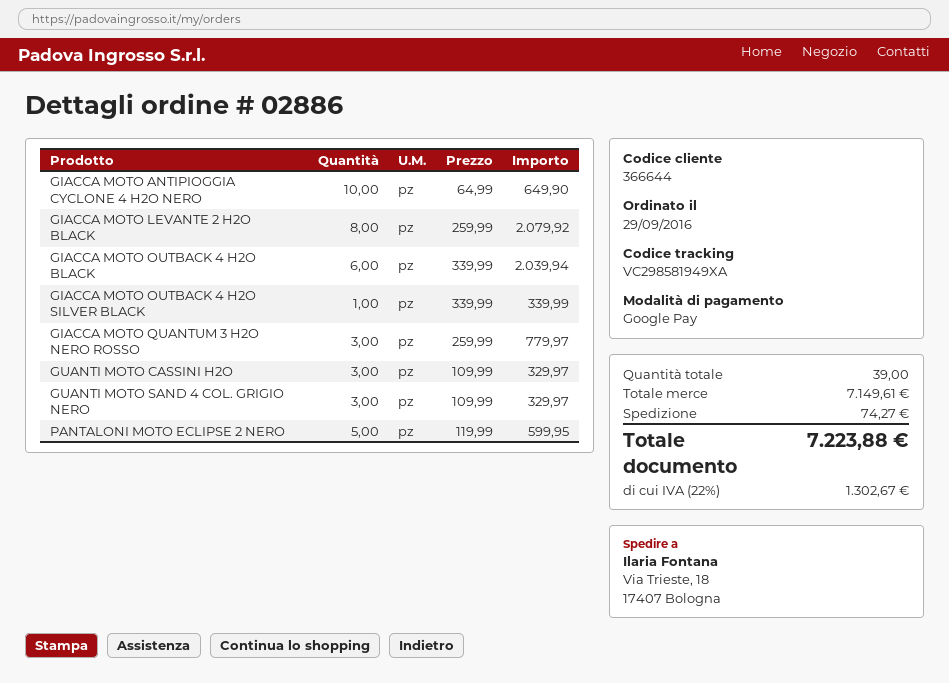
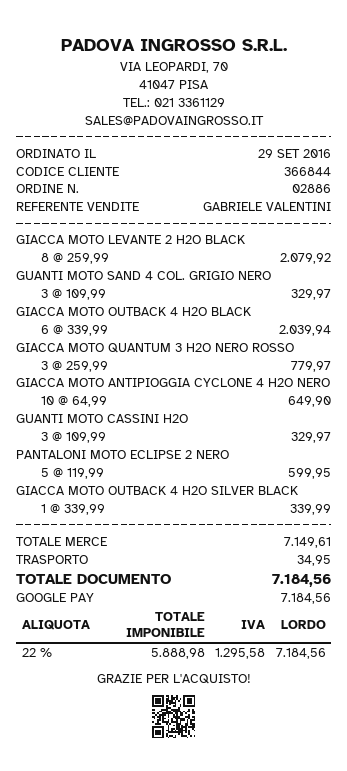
customer number: 366644 -> 366844
shipping: 74.27 -> 34.95
tax: 22% = 1302.67 -> 22% = 1295.58
total: 7223.88 -> 7184.56

